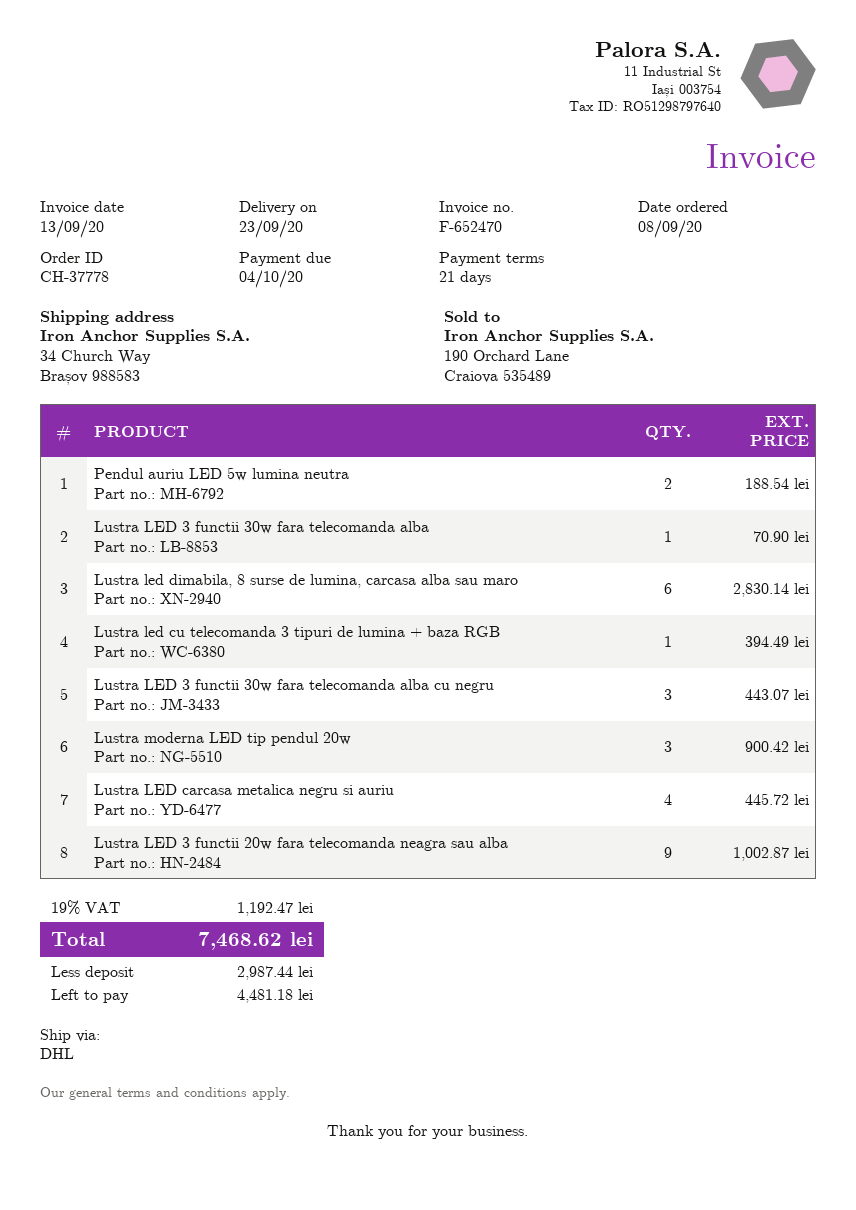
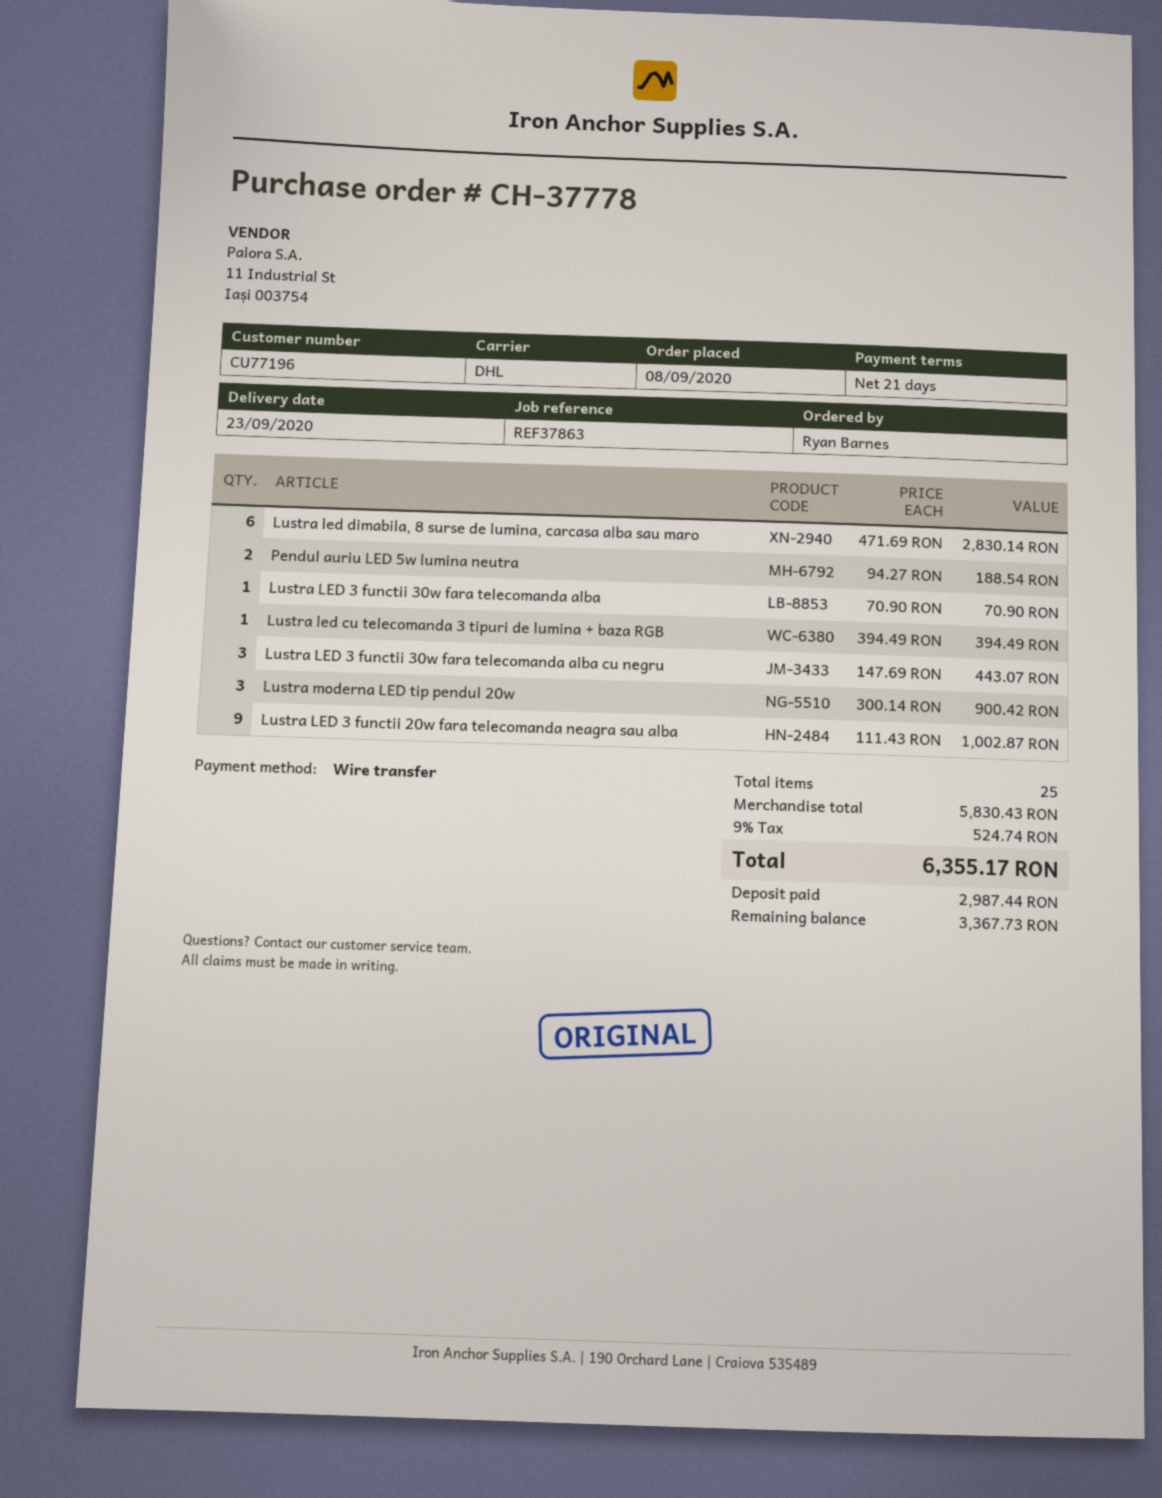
Lustra LED carcasa metalica negru si auriu: 4 for 445.72 -> none
tax: 19% = 1192.47 -> 9% = 524.74
total: 7468.62 -> 6355.17
balance: 4481.18 -> 3367.73

